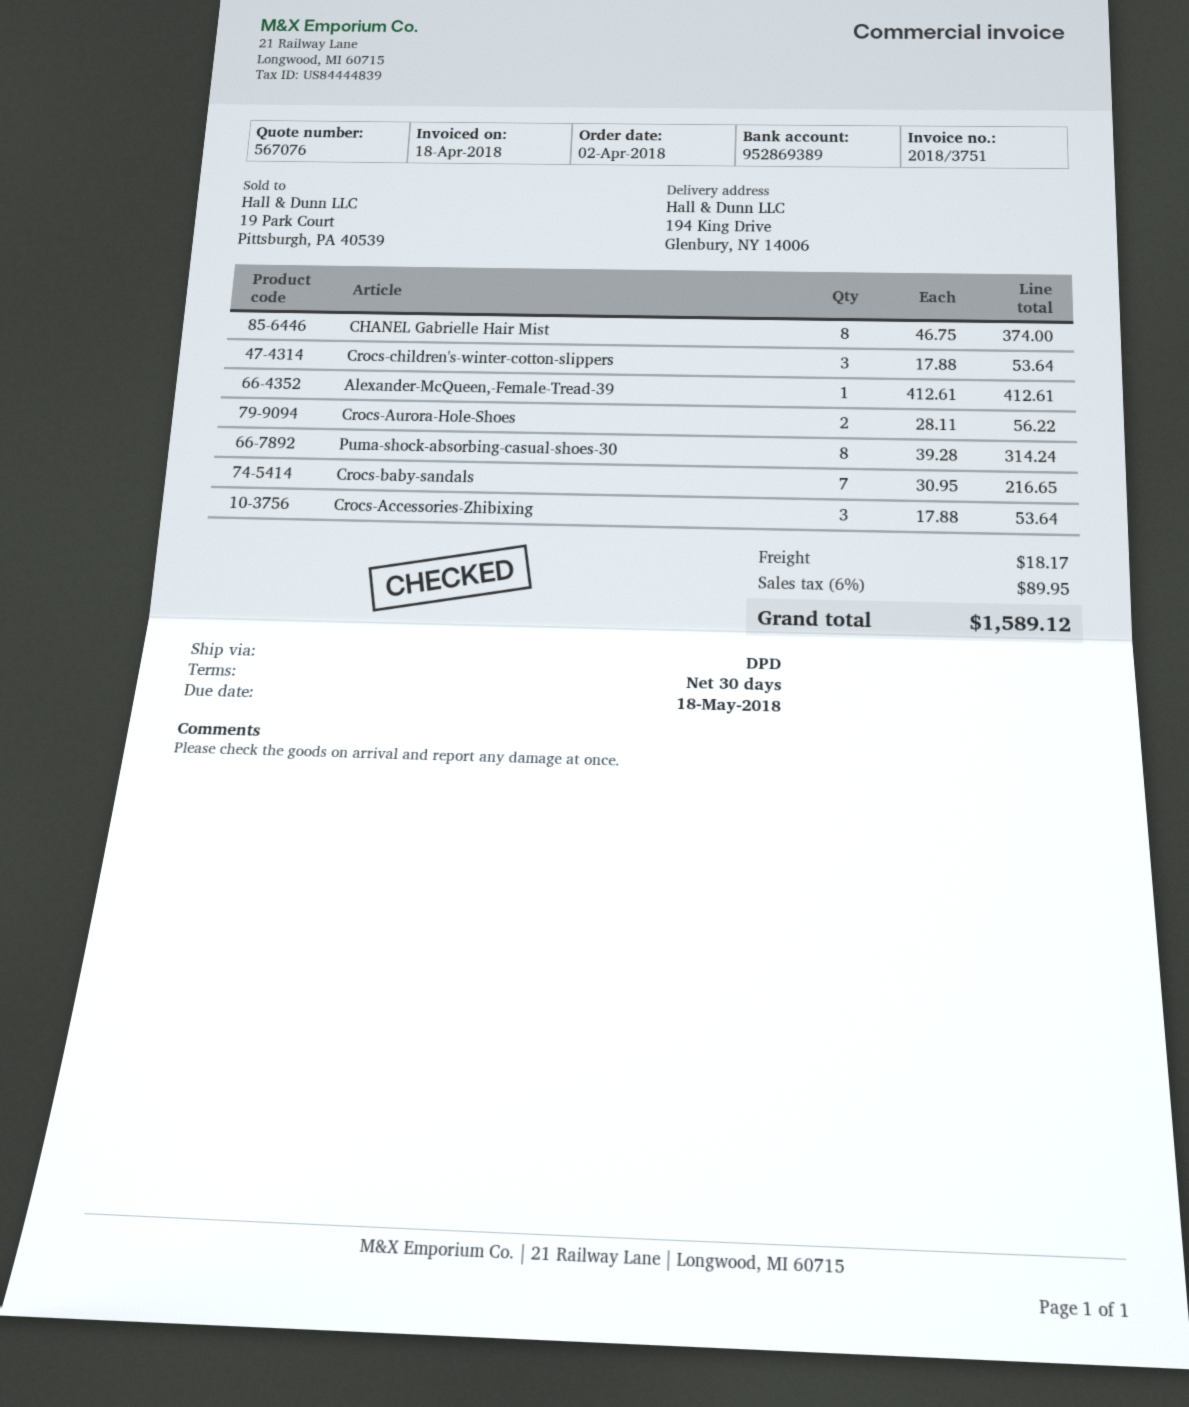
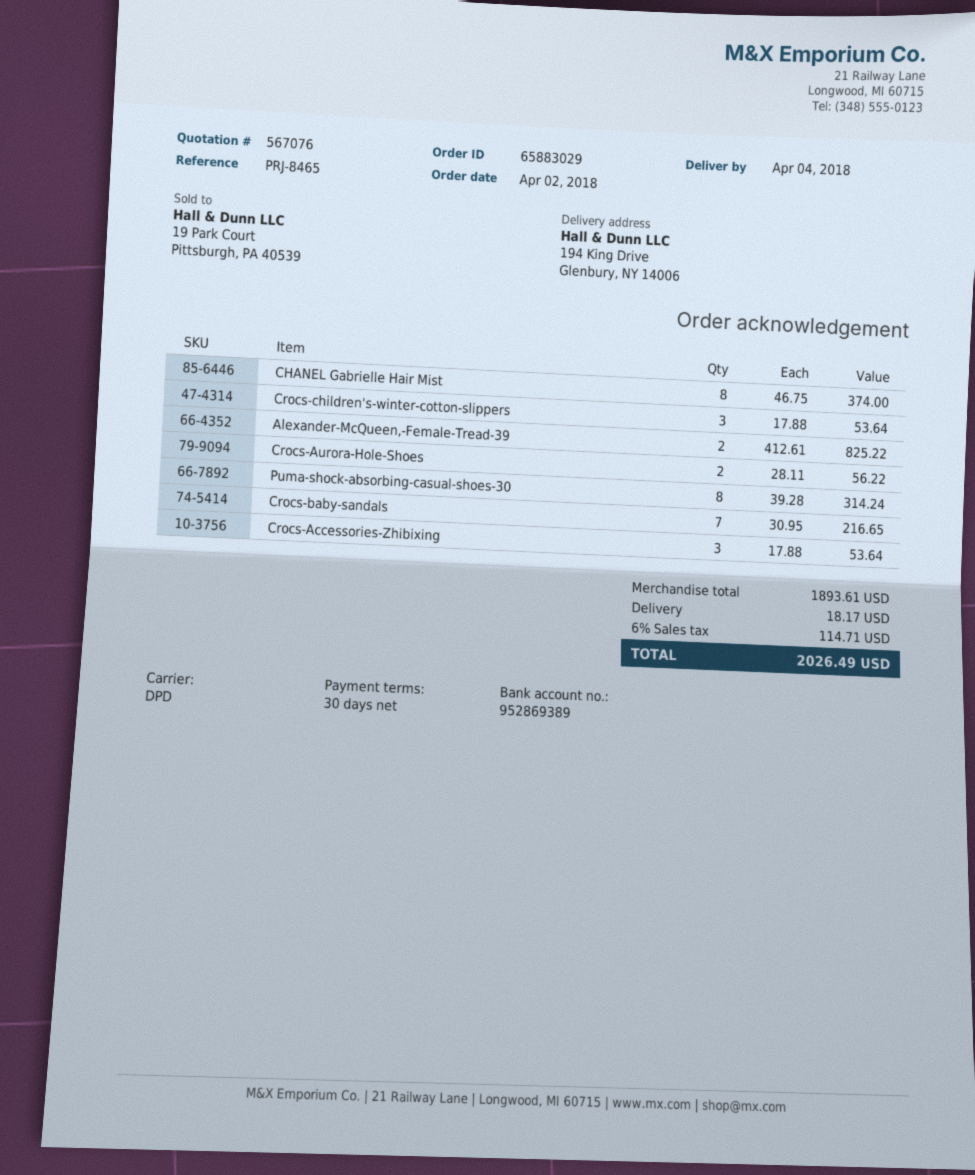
Alexander-McQueen,-Female-Tread-39: 1 x 412.61 = 412.61 -> 2 x 412.61 = 825.22
tax: 6% = 89.95 -> 6% = 114.71
total: 1589.12 -> 2026.49

